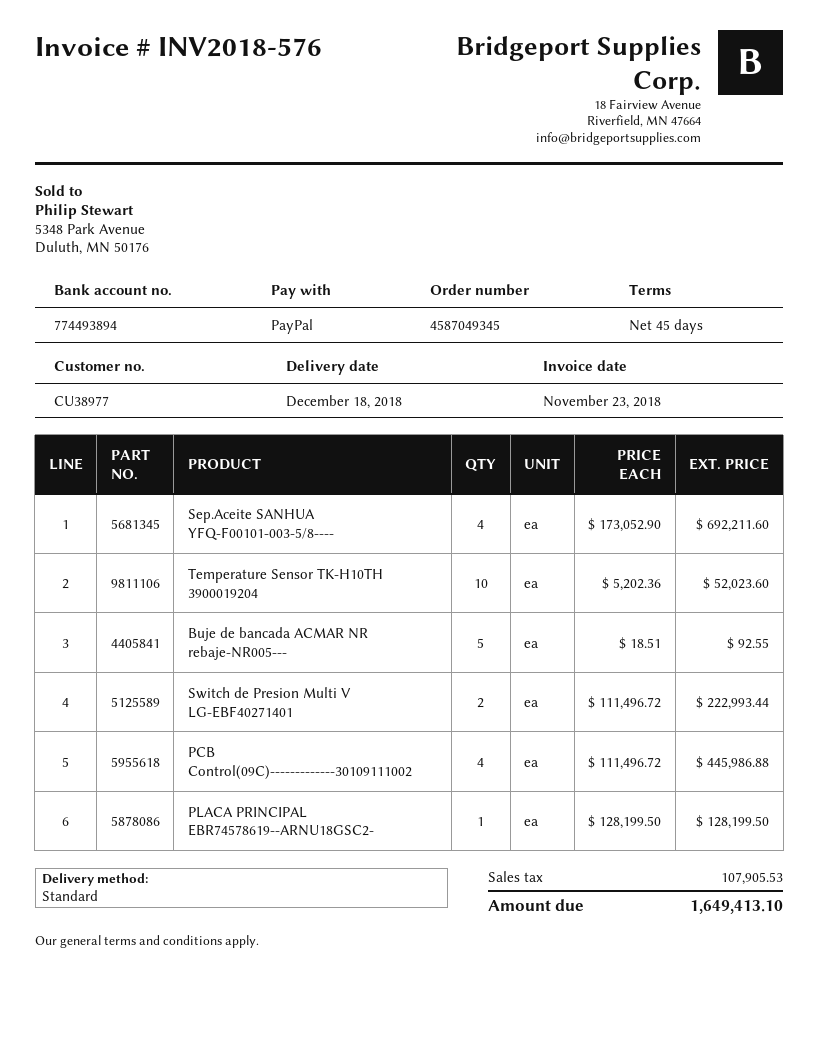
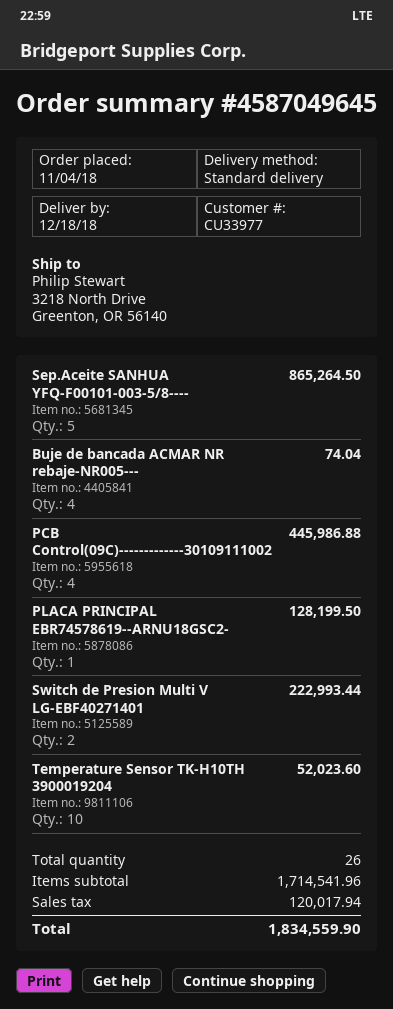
order number: 4587049345 -> 4587049645
customer number: CU38977 -> CU33977
Sep.Aceite SANHUA YFQ-F00101-003-5/8----: 4 for 692211.60 -> 5 for 865264.50
Buje de bancada ACMAR NR rebaje-NR005---: 5 for 92.55 -> 4 for 74.04
tax: 107905.53 -> 120017.94
total: 1649413.10 -> 1834559.90

